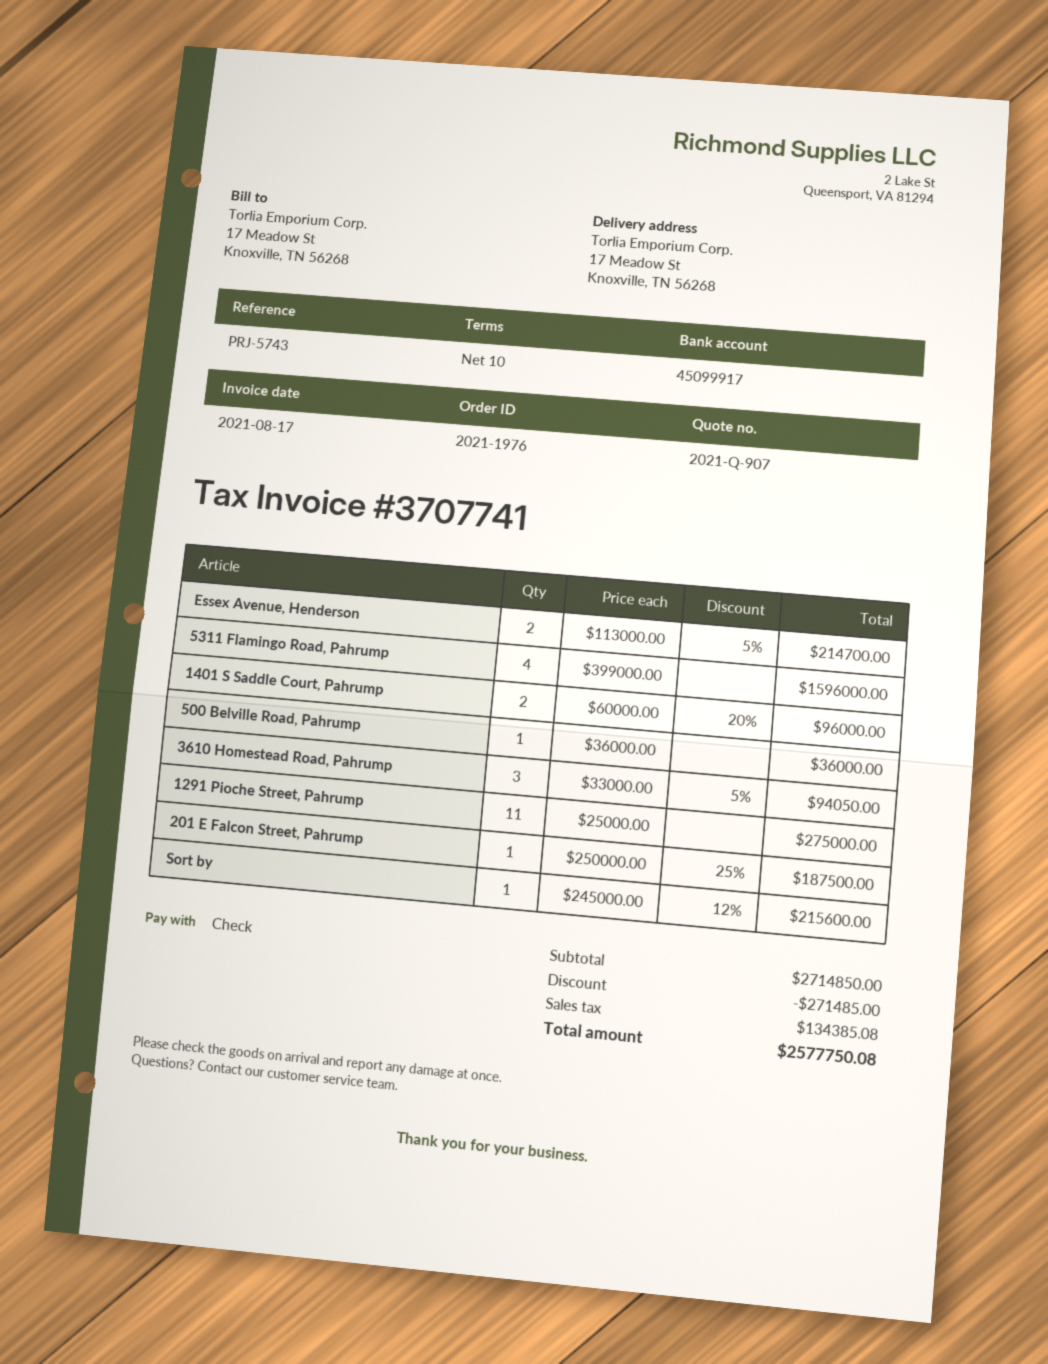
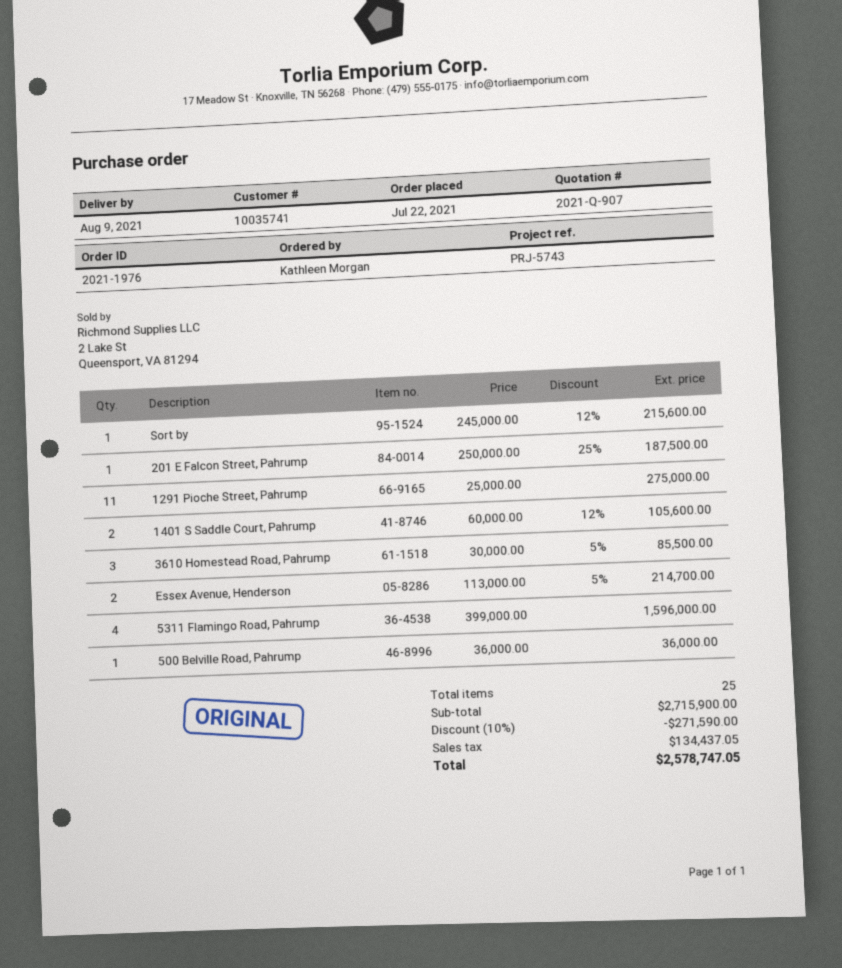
1401 S Saddle Court, Pahrump: 2 x 60000.00 - 20% = 96000.00 -> 2 x 60000.00 - 12% = 105600.00
3610 Homestead Road, Pahrump: 3 x 33000.00 - 5% = 94050.00 -> 3 x 30000.00 - 5% = 85500.00
subtotal: 2714850.00 -> 2715900.00
discount: 271485.00 -> 271590.00
tax: 134385.08 -> 134437.05
total: 2577750.08 -> 2578747.05

